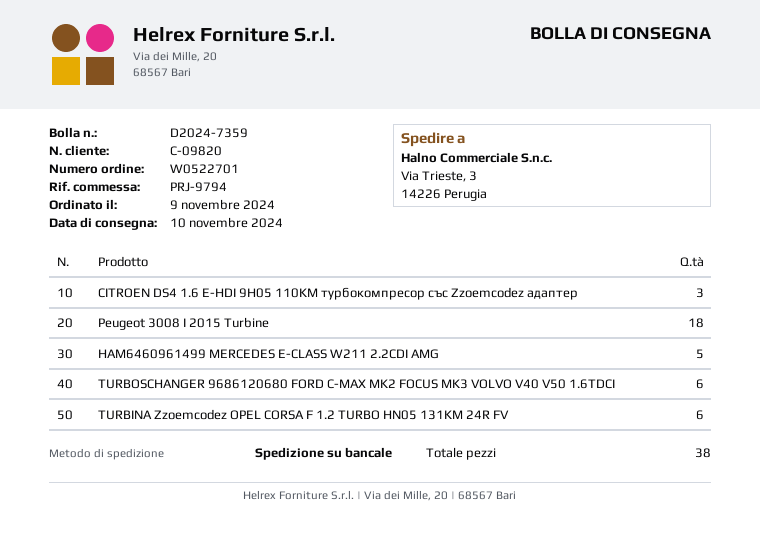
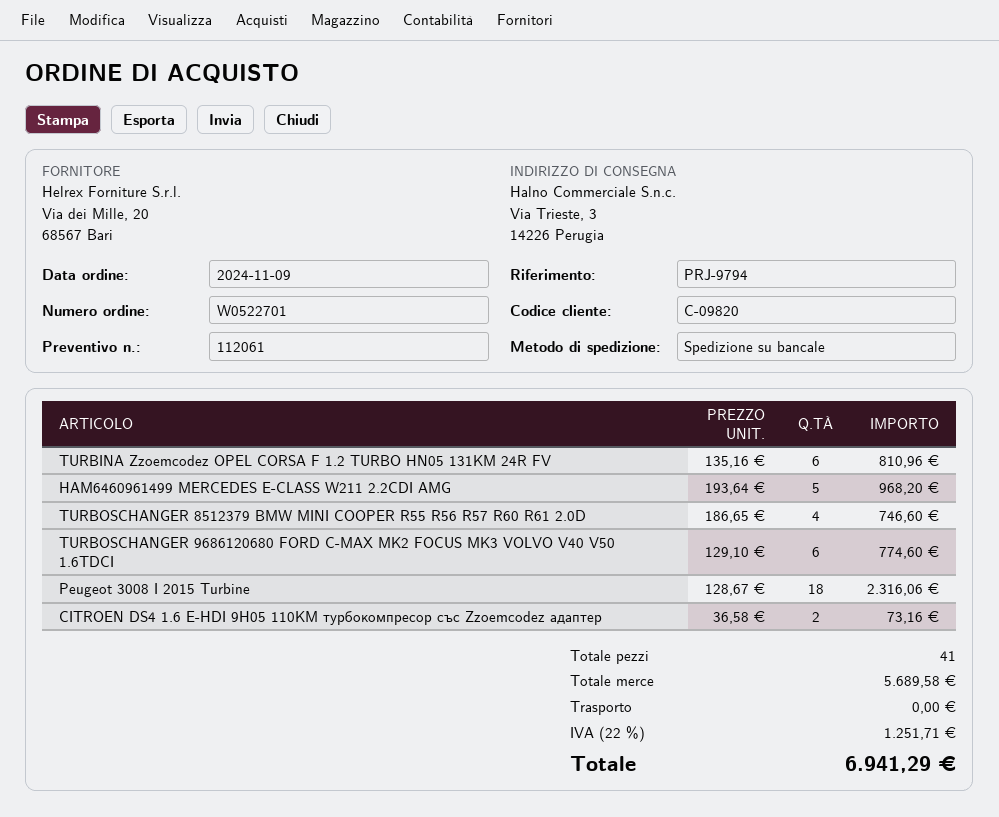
CITROEN DS4 1.6 E-HDI 9H05 110KM турбокомпресор със Zzoemcodez адаптер: 3 -> 2
TURBOSCHANGER 8512379 BMW MINI COOPER R55 R56 R57 R60 R61 2.0D: none -> 4
total quantity: 38 -> 41

